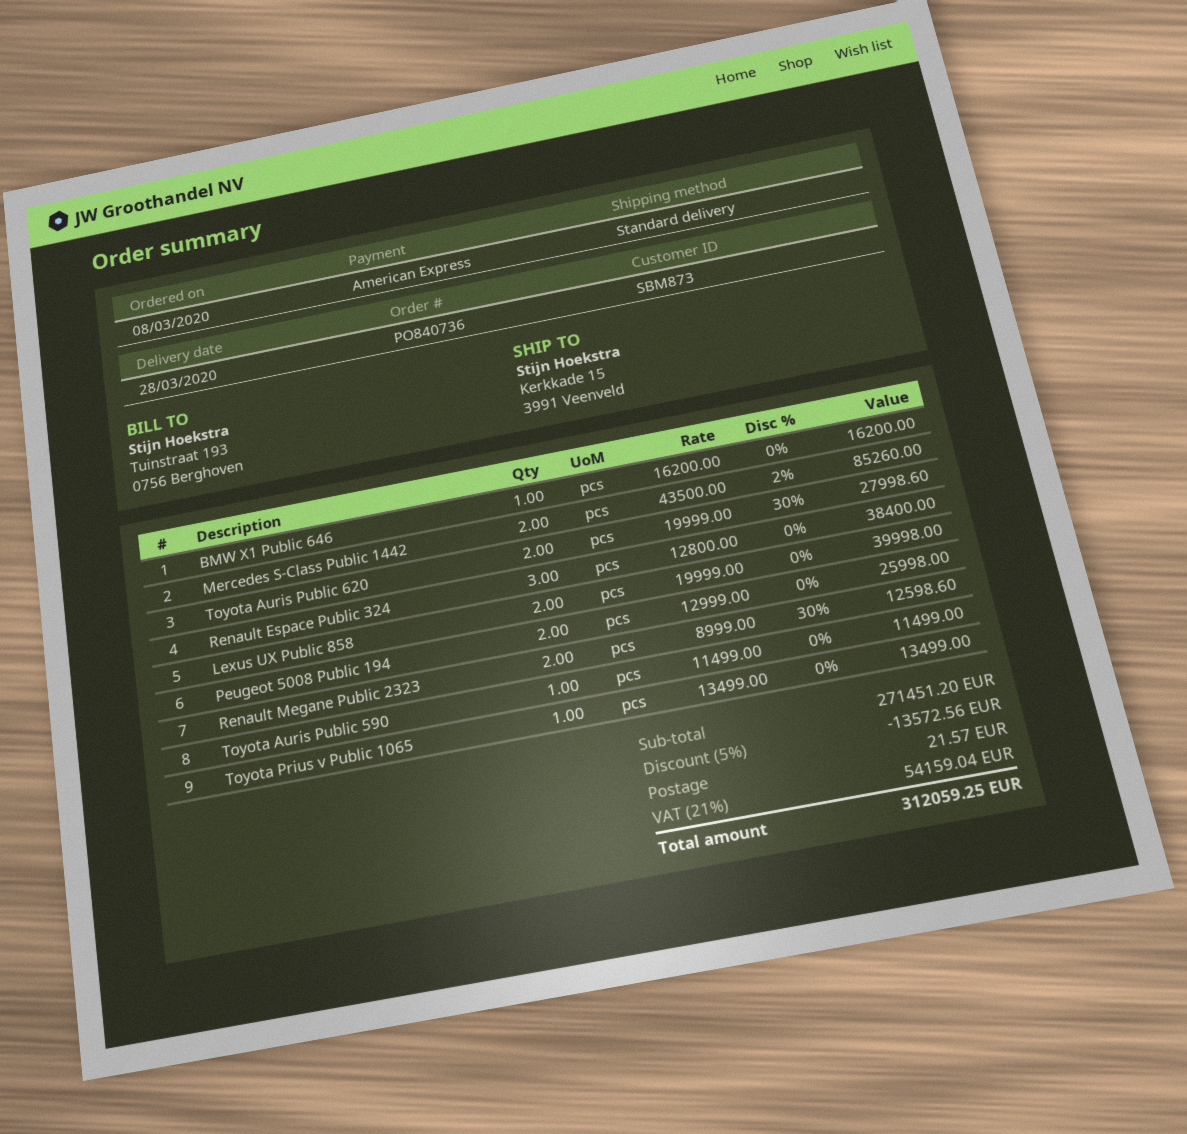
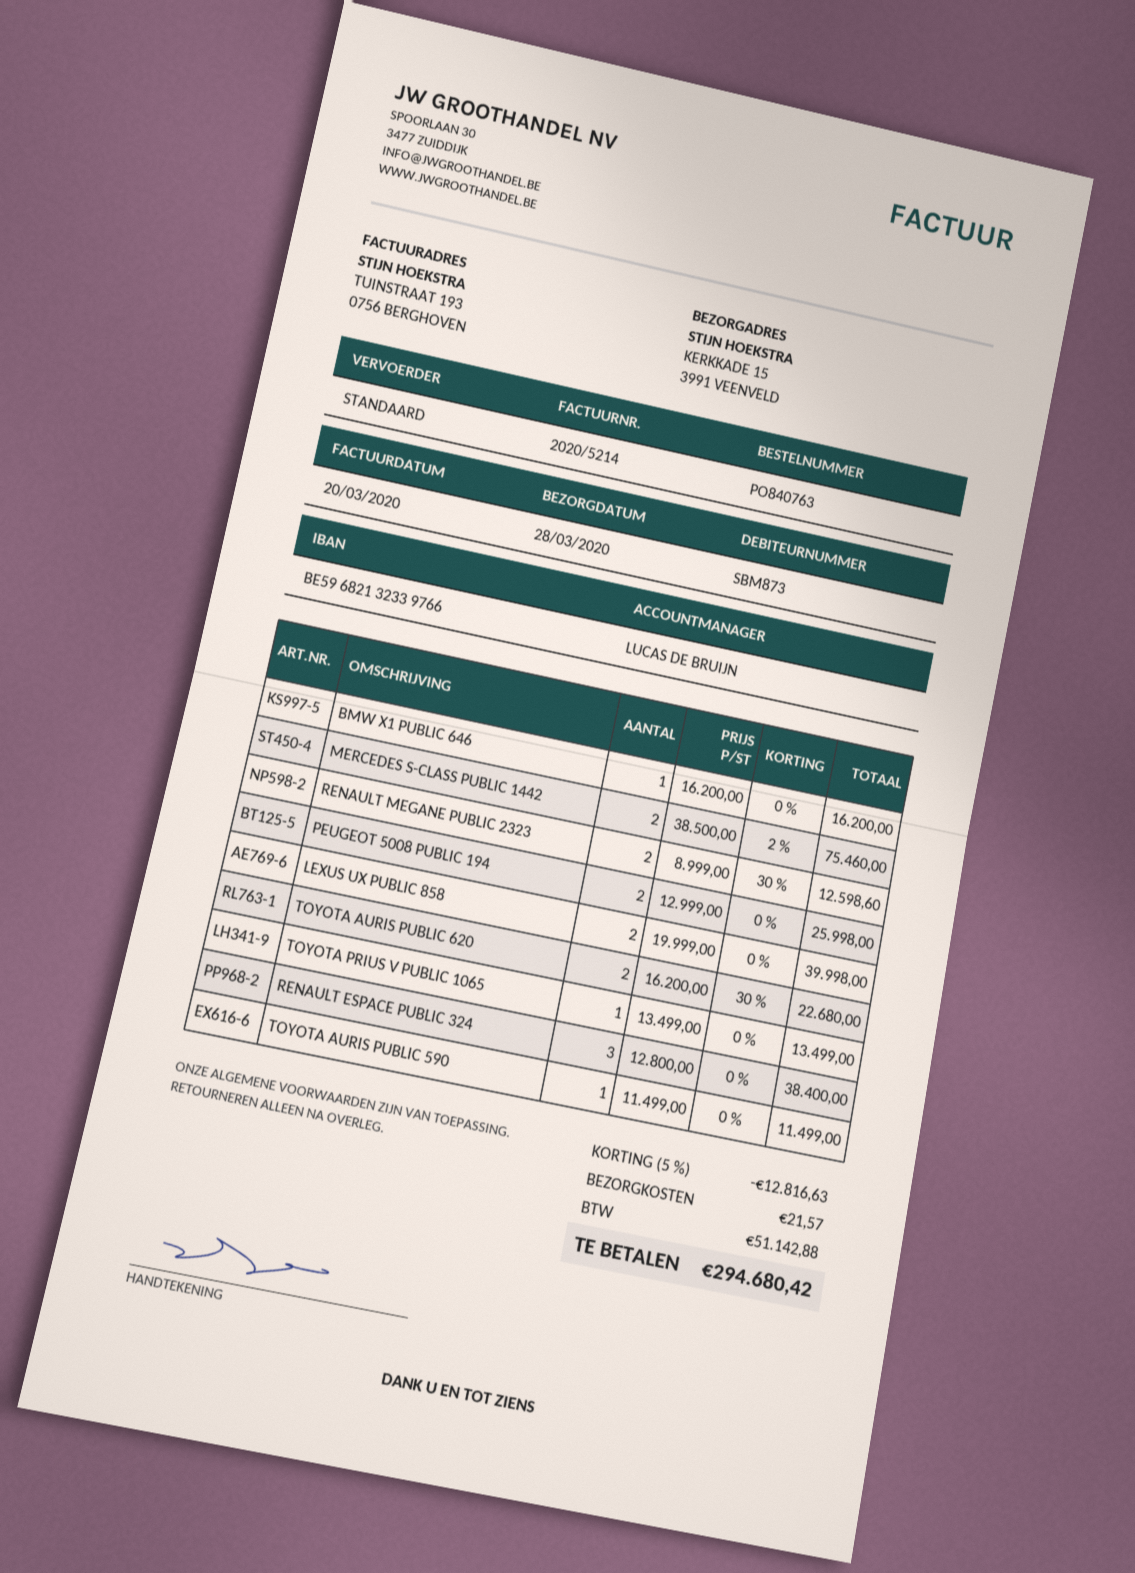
order number: PO840736 -> PO840763
Mercedes S-Class Public 1442: 2 x 43500.00 - 2% = 85260.00 -> 2 x 38500.00 - 2% = 75460.00
Toyota Auris Public 620: 2 x 19999.00 - 30% = 27998.60 -> 2 x 16200.00 - 30% = 22680.00
discount: 5% = 13572.56 -> 5% = 12816.63
tax: 54159.04 -> 51142.88
total: 312059.25 -> 294680.42

